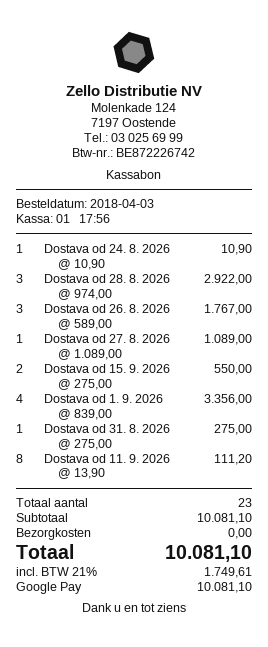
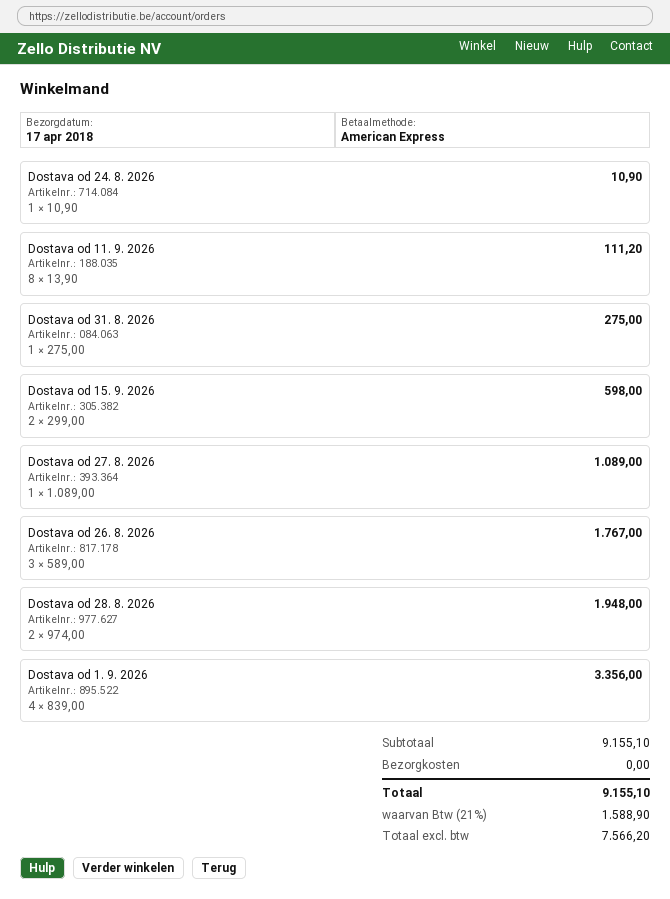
payment method: Google Pay -> American Express
Dostava od 28. 8. 2026: 3 x 974.00 = 2922.00 -> 2 x 974.00 = 1948.00
Dostava od 15. 9. 2026: 2 x 275.00 = 550.00 -> 2 x 299.00 = 598.00
subtotal: 10081.10 -> 9155.10
tax: 21% = 1749.61 -> 21% = 1588.90
total: 10081.10 -> 9155.10

